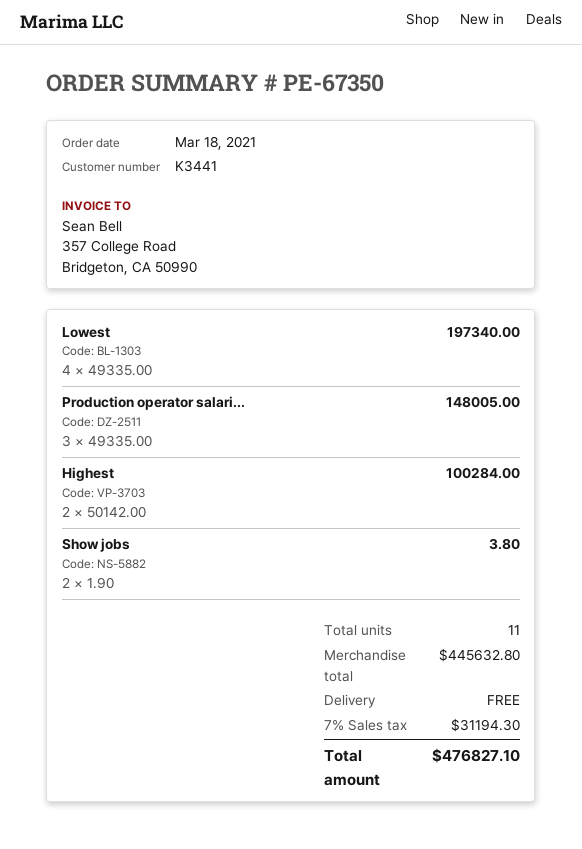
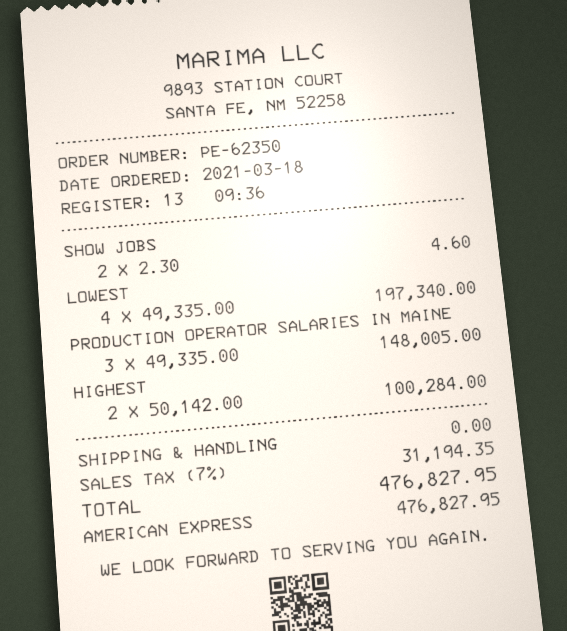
order number: PE-67350 -> PE-62350
Show jobs: 2 x 1.90 = 3.80 -> 2 x 2.30 = 4.60
tax: 7% = 31194.30 -> 7% = 31194.35
total: 476827.10 -> 476827.95

